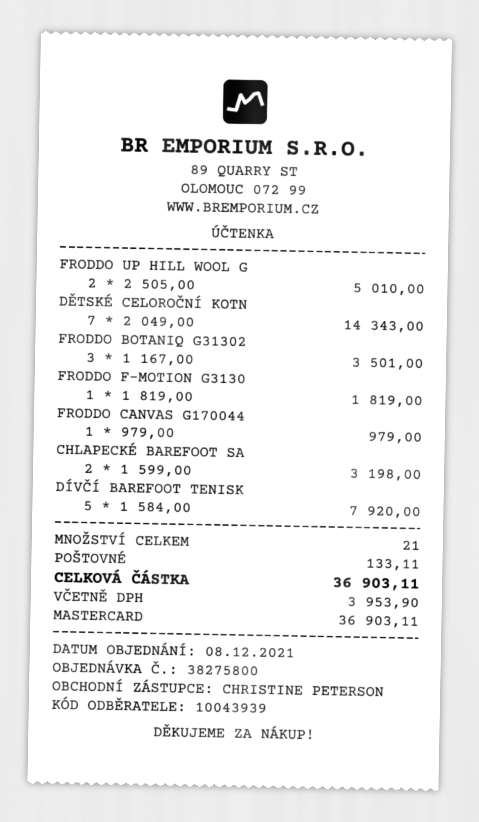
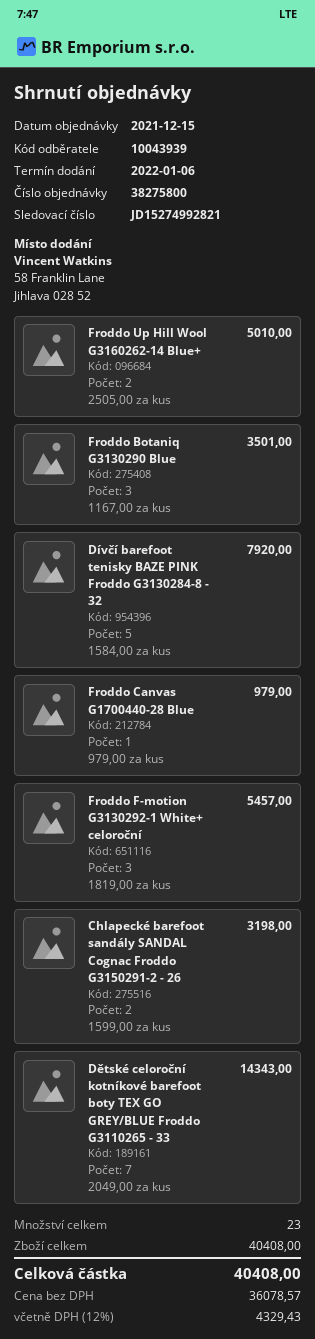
order date: 2021-12-08 -> 2021-12-15
FRODDO F-MOTION G3130: 1 x 1819.00 = 1819.00 -> 3 x 1819.00 = 5457.00
total quantity: 21 -> 23
shipping: 133.11 -> none
tax: 3953.90 -> 4329.43
total: 36903.11 -> 40408.00

